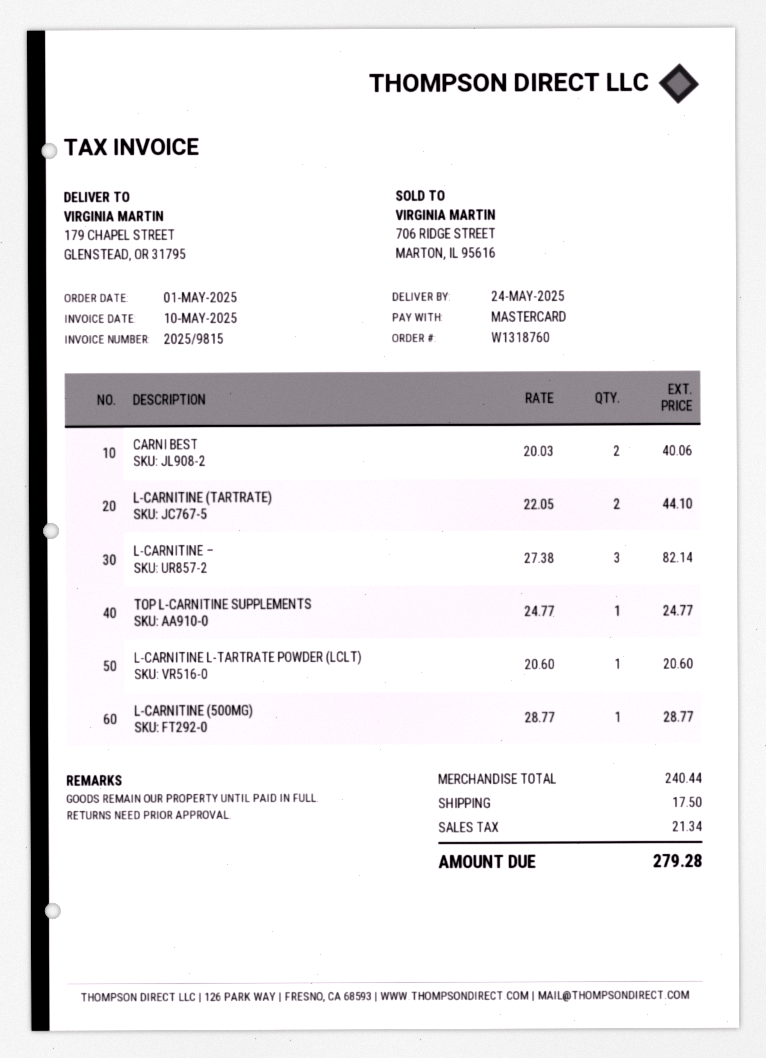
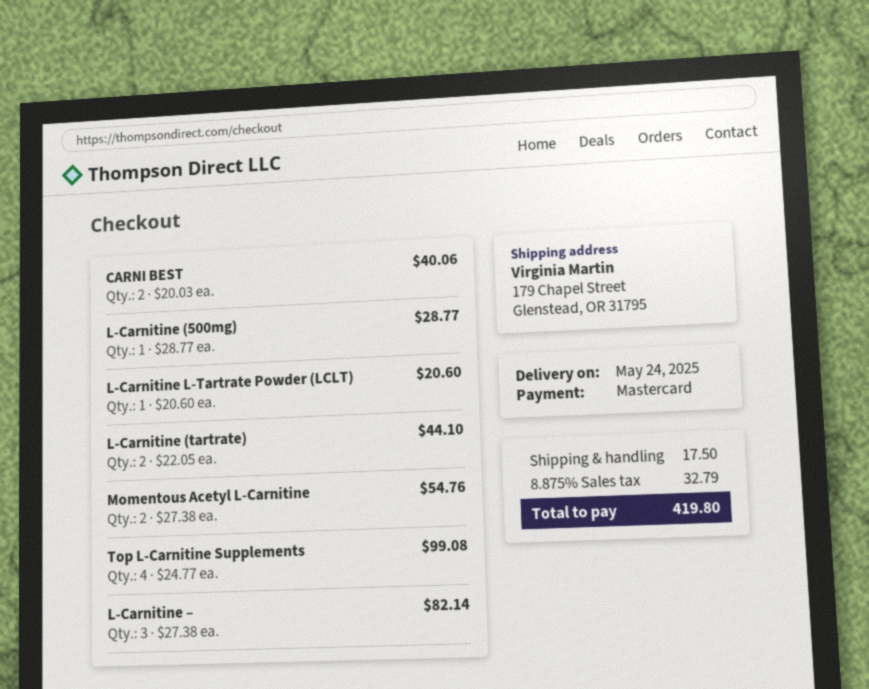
TOP L-CARNITINE SUPPLEMENTS: 1 x 24.77 = 24.77 -> 4 x 24.77 = 99.08
Momentous Acetyl L-Carnitine: none -> 2 x 27.38 = 54.76
tax: 21.34 -> 32.79
total: 279.28 -> 419.80

